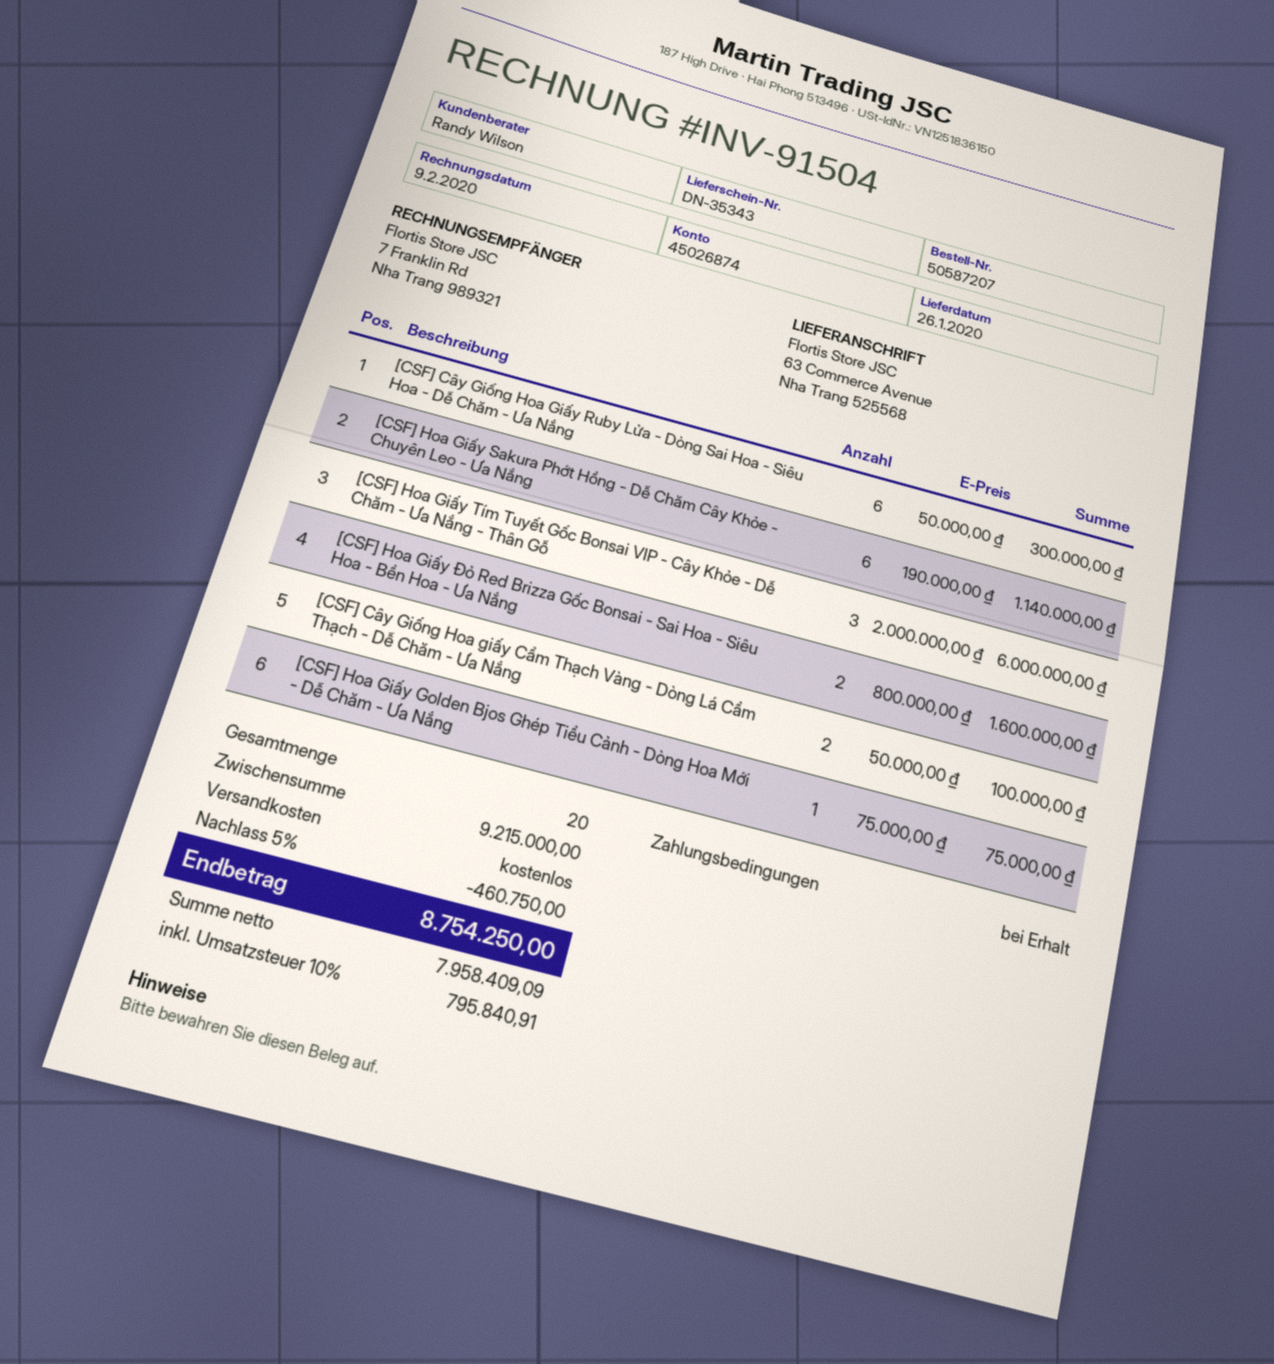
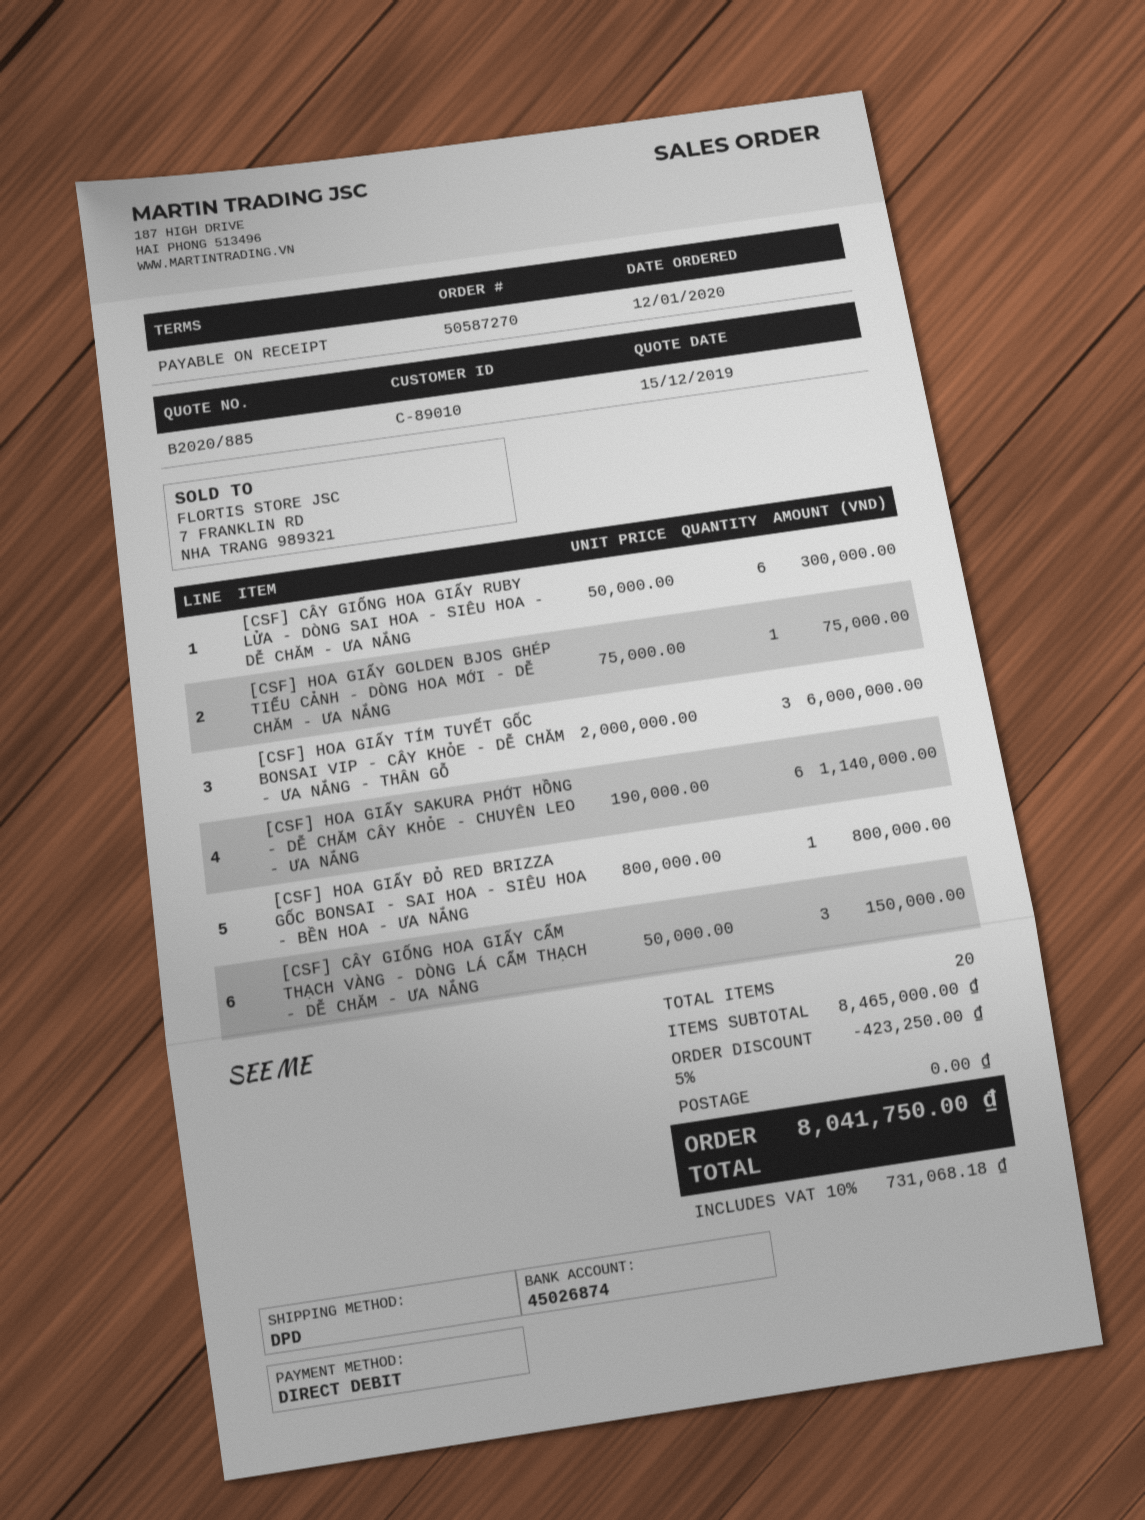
order number: 50587207 -> 50587270
[CSF] Hoa Giấy Đỏ Red Brizza Gốc Bonsai - Sai Hoa - Siêu Hoa - Bền Hoa - Ưa Nắng: 2 x 800000.00 = 1600000.00 -> 1 x 800000.00 = 800000.00
[CSF] Cây Giống Hoa giấy Cẩm Thạch Vàng - Dòng Lá Cẩm Thạch - Dễ Chăm - Ưa Nắng: 2 x 50000.00 = 100000.00 -> 3 x 50000.00 = 150000.00
subtotal: 9215000.00 -> 8465000.00
discount: 5% = 460750.00 -> 5% = 423250.00
tax: 10% = 795840.91 -> 10% = 731068.18
total: 8754250.00 -> 8041750.00

